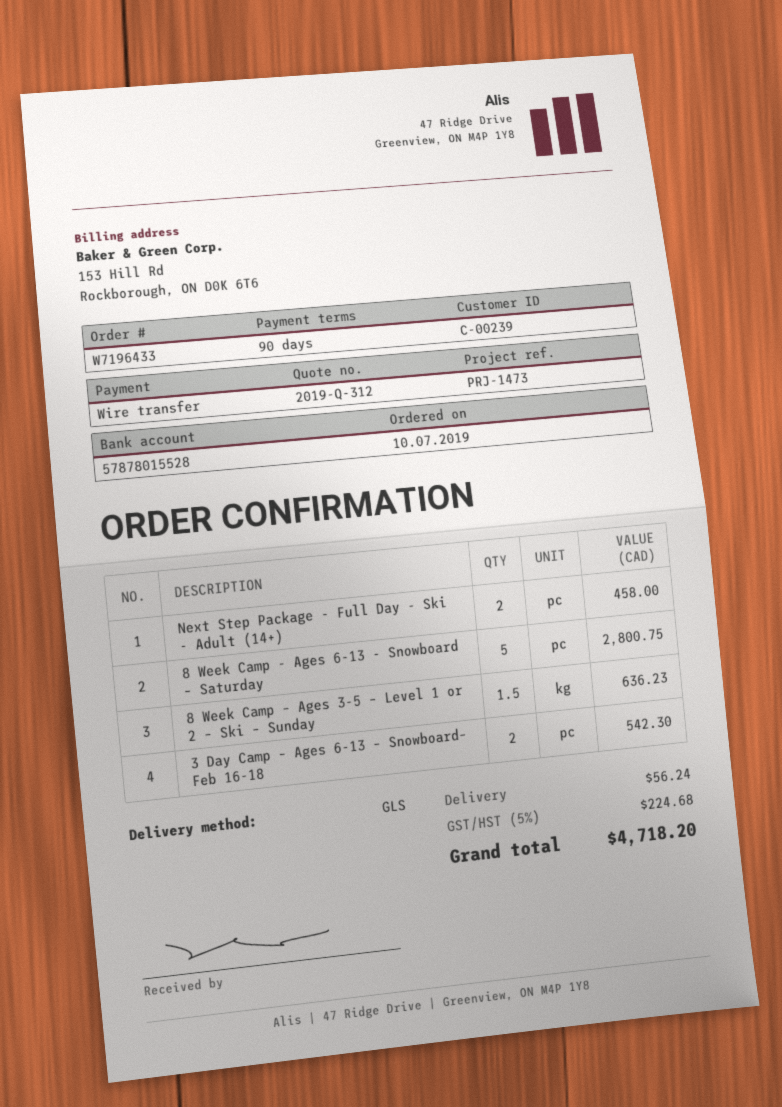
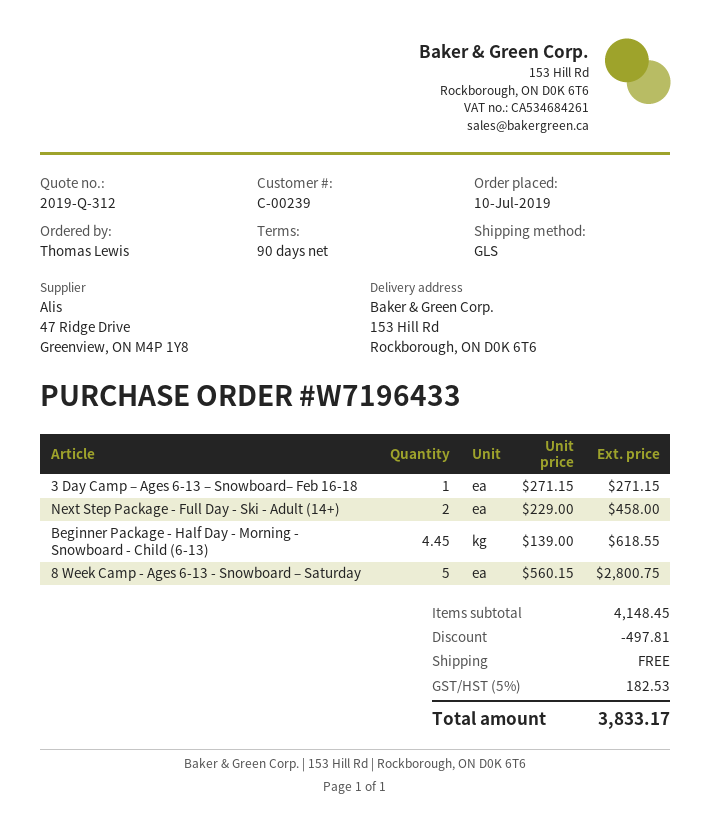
8 Week Camp – Ages 3-5 – Level 1 or 2 – Ski – Sunday: 1.5 for 636.23 -> none
3 Day Camp – Ages 6-13 – Snowboard– Feb 16-18: 2 for 542.30 -> 1 for 271.15
Beginner Package - Half Day - Morning - Snowboard - Child (6-13): none -> 4.45 for 618.55
discount: none -> 497.81
shipping: 56.24 -> 0.00
tax: 5% = 224.68 -> 5% = 182.53
total: 4718.20 -> 3833.17

